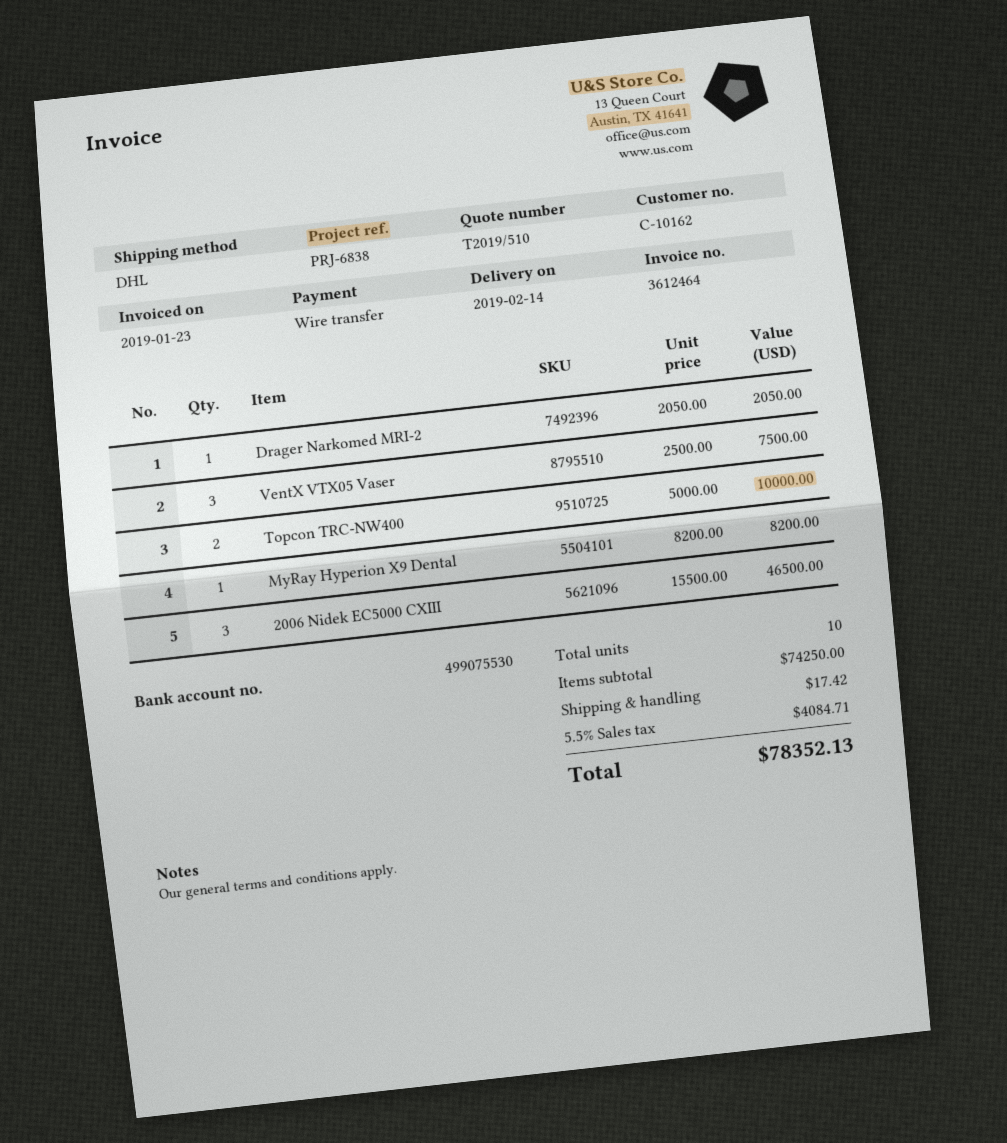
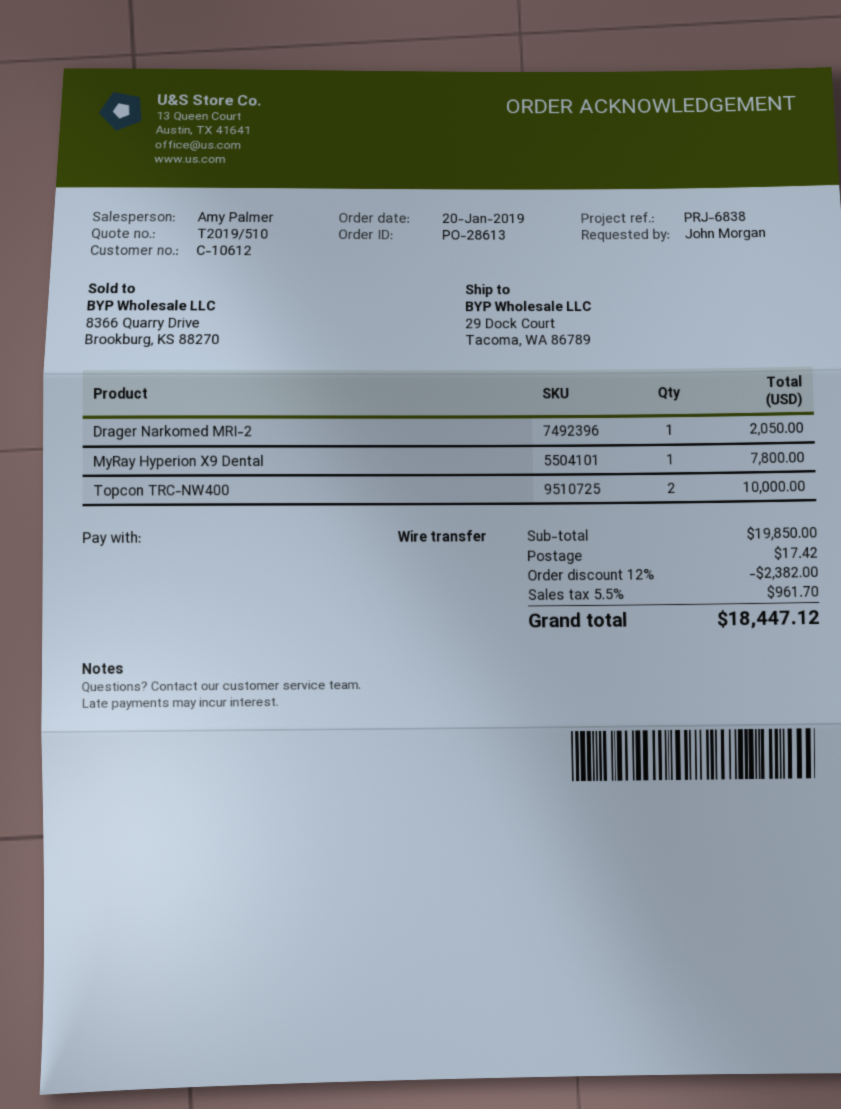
customer number: C-10162 -> C-10612
VentX VTX05 Vaser: 3 for 7500.00 -> none
MyRay Hyperion X9 Dental: 1 for 8200.00 -> 1 for 7800.00
2006 Nidek EC5000 CXIII: 3 for 46500.00 -> none
subtotal: 74250.00 -> 19850.00
discount: none -> 12% = 2382.00
tax: 5.5% = 4084.71 -> 5.5% = 961.70
total: 78352.13 -> 18447.12

